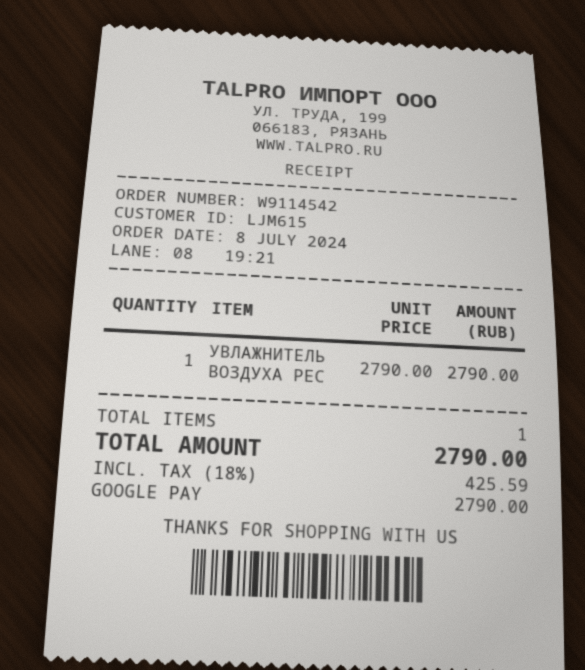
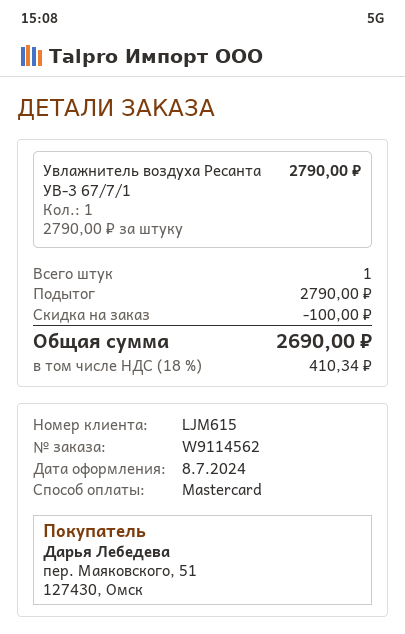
order number: W9114542 -> W9114562
payment method: Google Pay -> Mastercard
discount: none -> 100.00
tax: 18% = 425.59 -> 18% = 410.34
total: 2790.00 -> 2690.00

